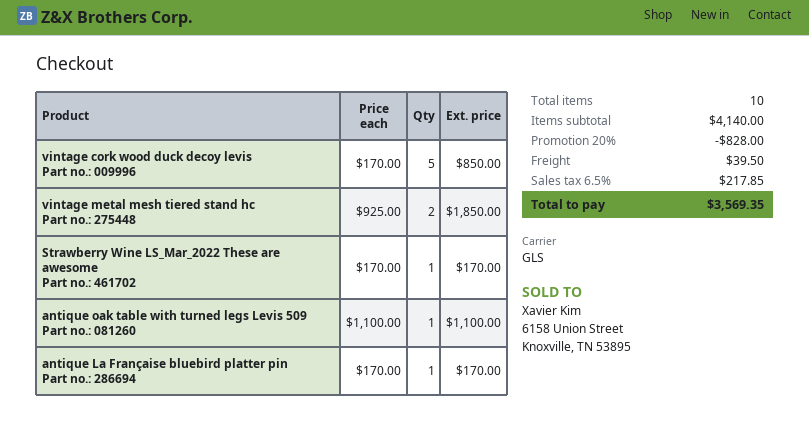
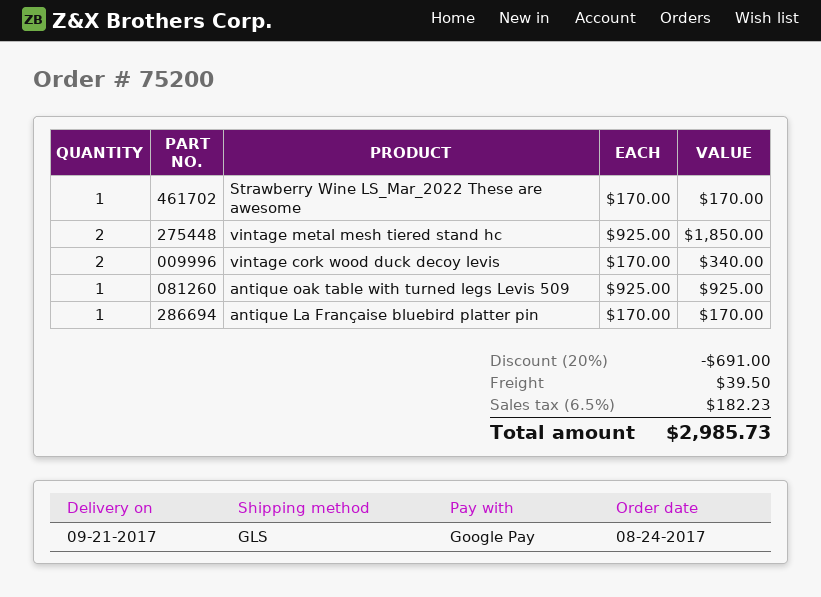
vintage cork wood duck decoy levis: 5 x 170.00 = 850.00 -> 2 x 170.00 = 340.00
antique oak table with turned legs Levis 509: 1 x 1100.00 = 1100.00 -> 1 x 925.00 = 925.00
discount: 20% = 828.00 -> 20% = 691.00
tax: 6.5% = 217.85 -> 6.5% = 182.23
total: 3569.35 -> 2985.73

